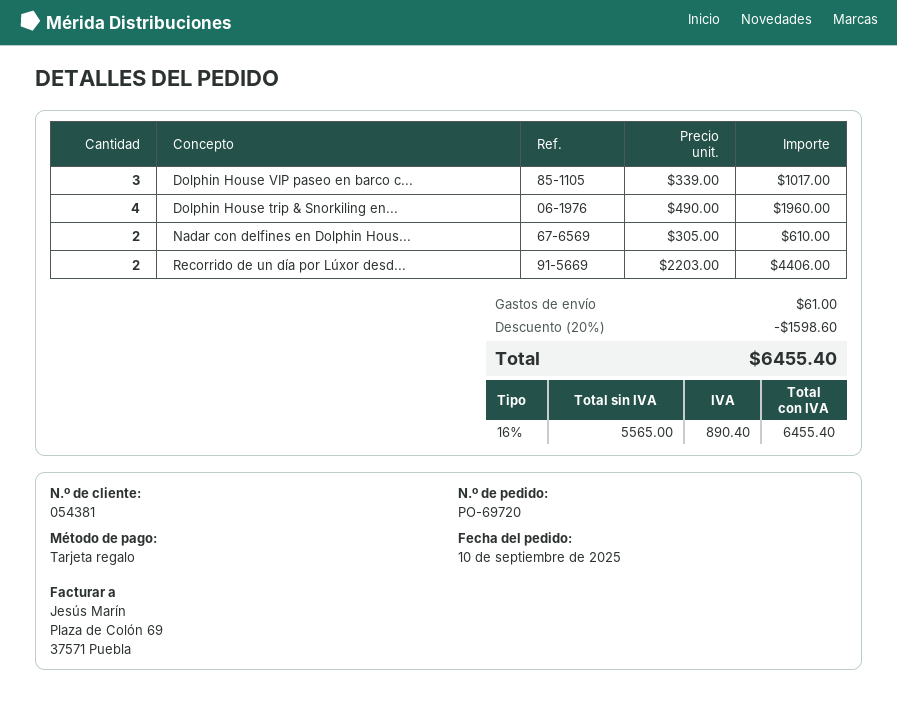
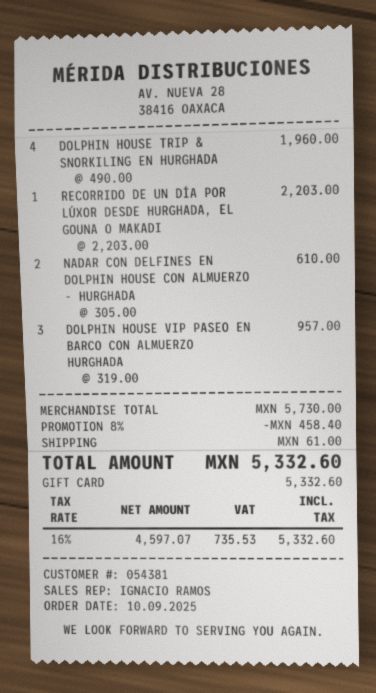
Dolphin House VIP paseo en barco c...: 3 x 339.00 = 1017.00 -> 3 x 319.00 = 957.00
Recorrido de un día por Lúxor desd...: 2 x 2203.00 = 4406.00 -> 1 x 2203.00 = 2203.00
discount: 20% = 1598.60 -> 8% = 458.40
net: 5565.00 -> 4597.07
tax: 16% = 890.40 -> 16% = 735.53
total: 6455.40 -> 5332.60

